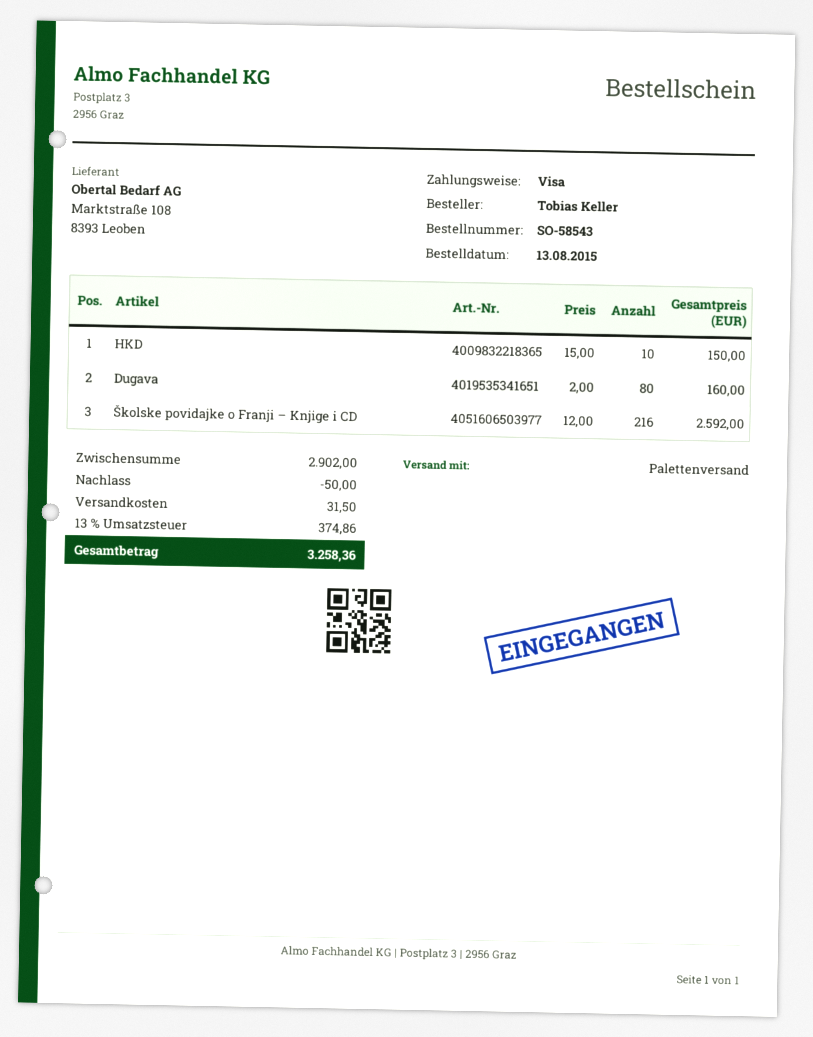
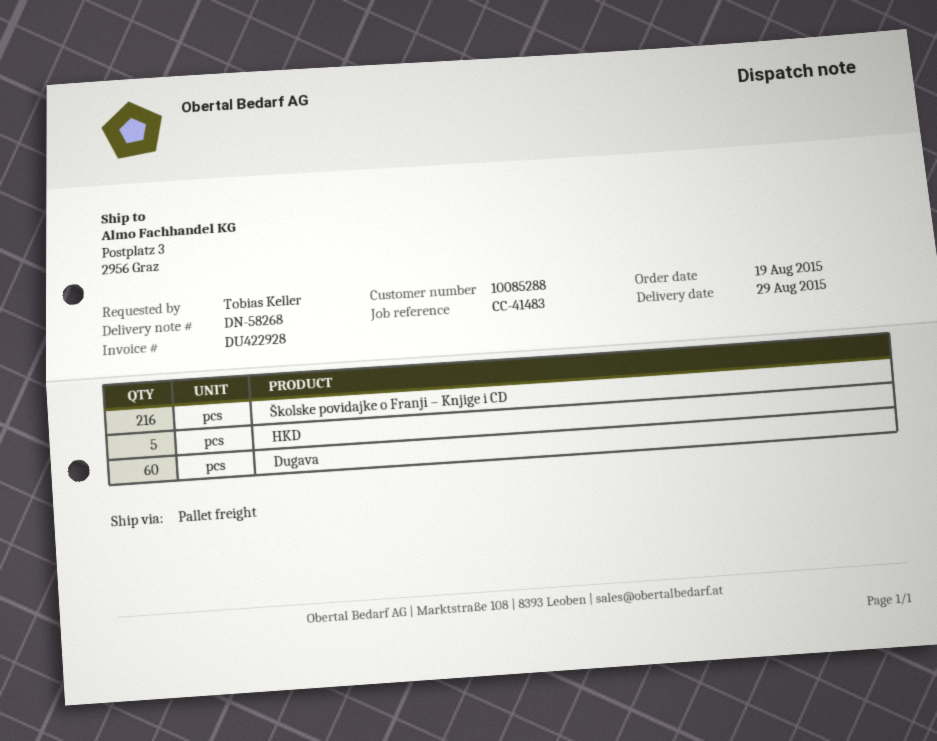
order date: 2015-08-13 -> 2015-08-19
HKD: 10 -> 5
Dugava: 80 -> 60

